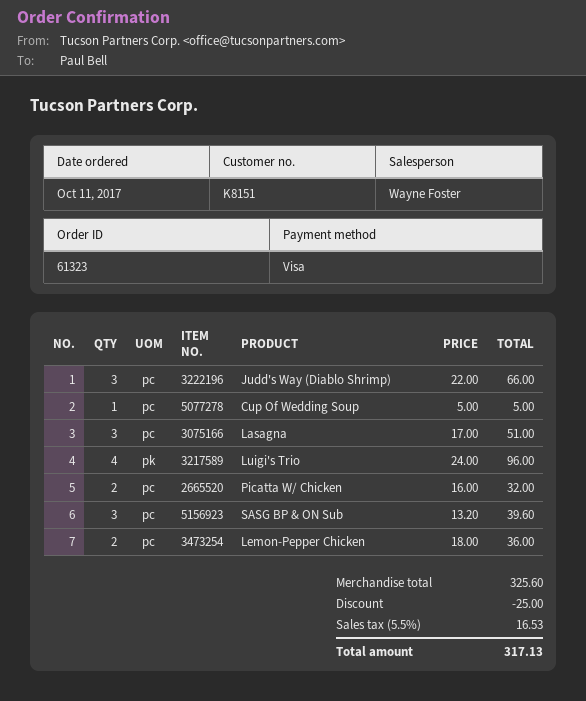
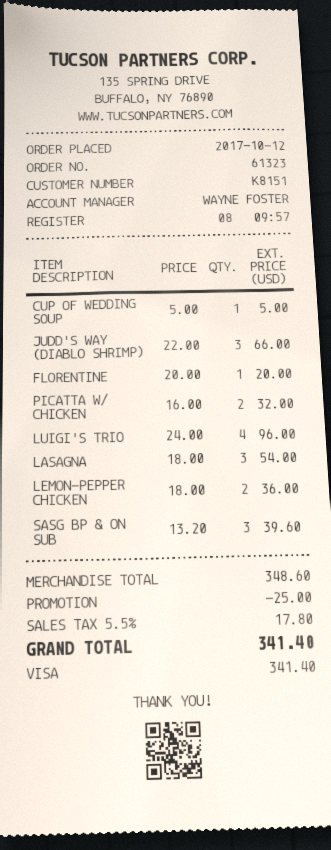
order date: 2017-10-11 -> 2017-10-12
Lasagna: 3 x 17.00 = 51.00 -> 3 x 18.00 = 54.00
FLORENTINE: none -> 1 x 20.00 = 20.00
subtotal: 325.60 -> 348.60
tax: 5.5% = 16.53 -> 5.5% = 17.80
total: 317.13 -> 341.40

